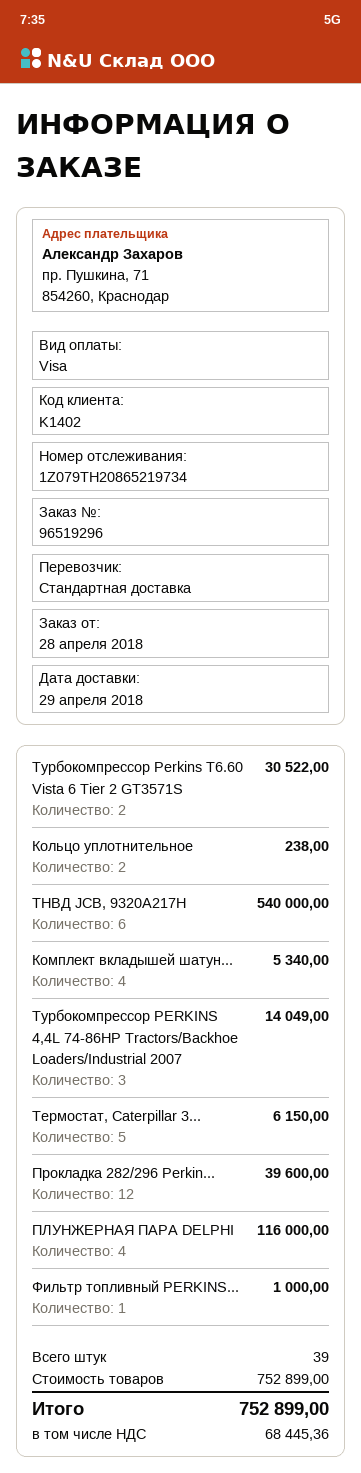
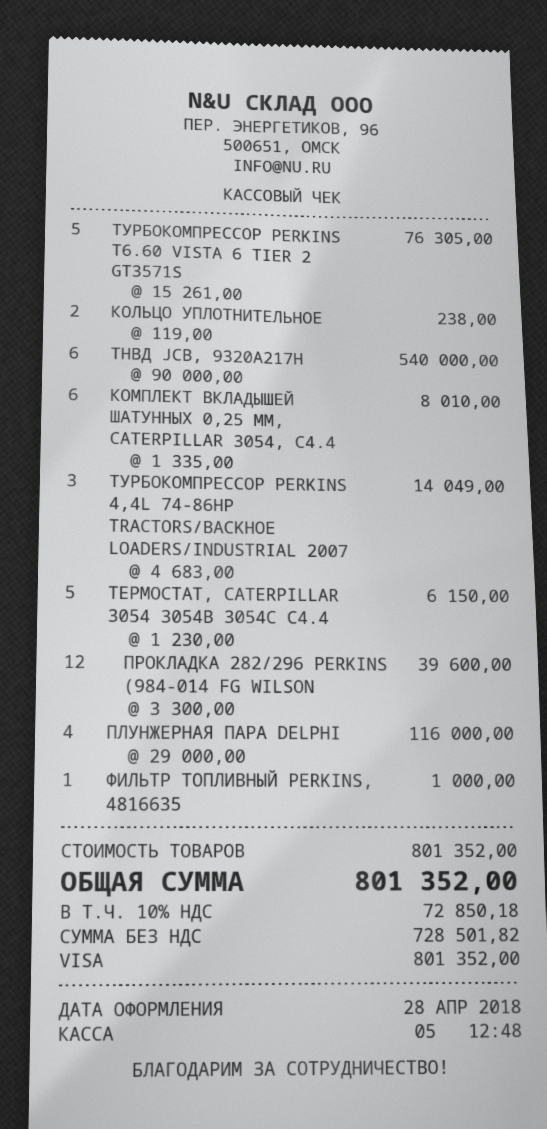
Турбокомпрессор Perkins T6.60 Vista 6 Tier 2 GT3571S: 2 for 30522.00 -> 5 for 76305.00
Комплект вкладышей шатун...: 4 for 5340.00 -> 6 for 8010.00
subtotal: 752899.00 -> 801352.00
tax: 68445.36 -> 72850.18
total: 752899.00 -> 801352.00

